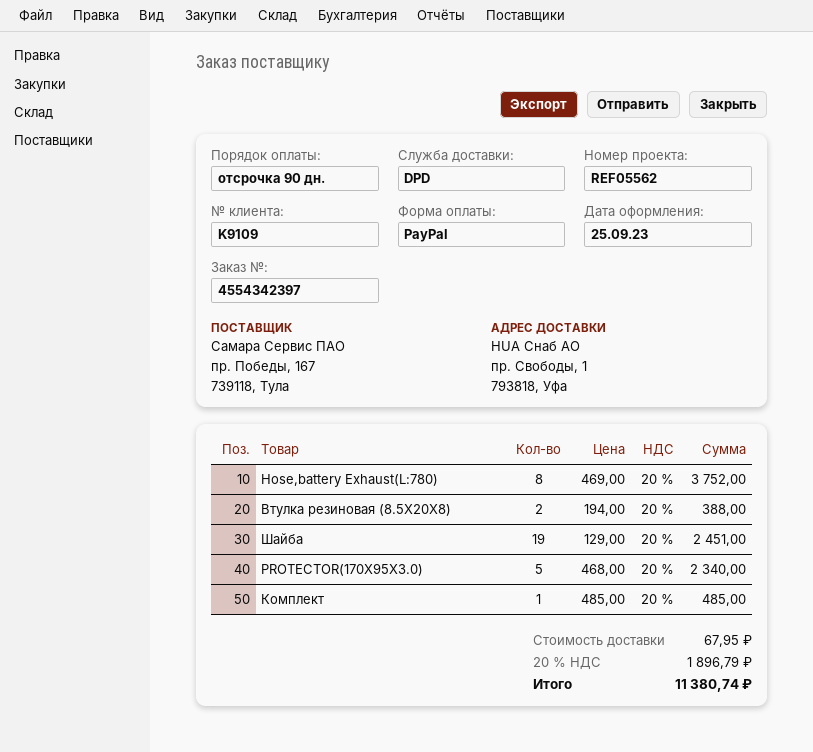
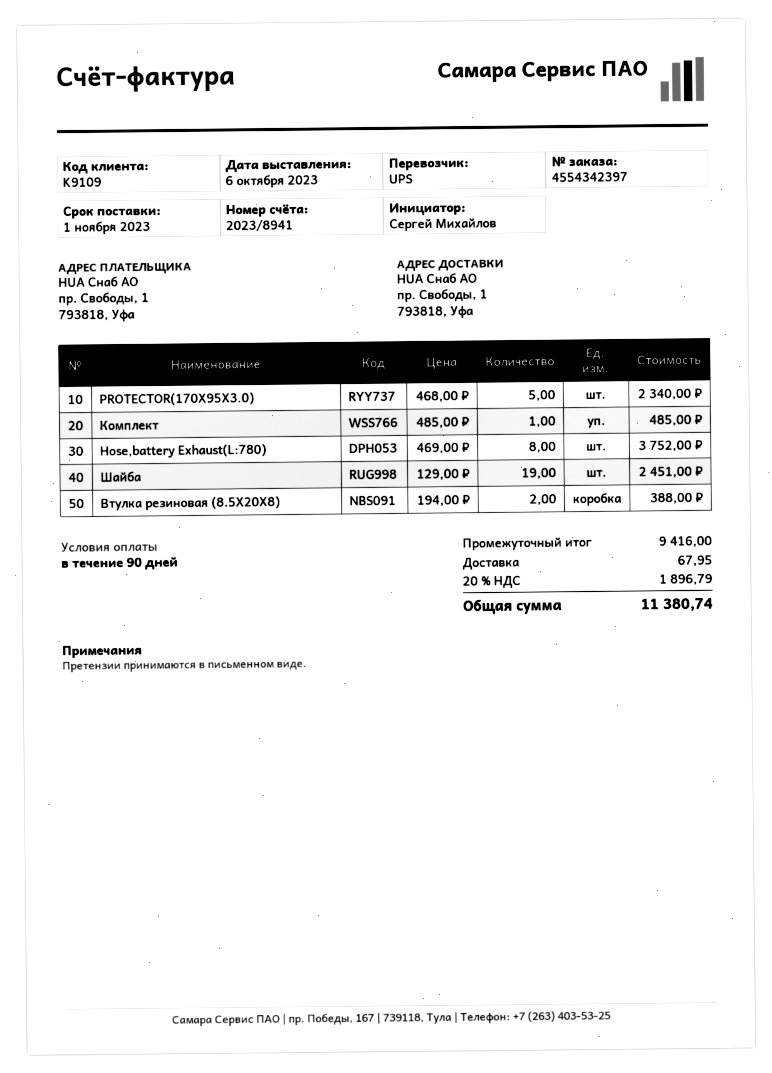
shipping method: DPD -> UPS

